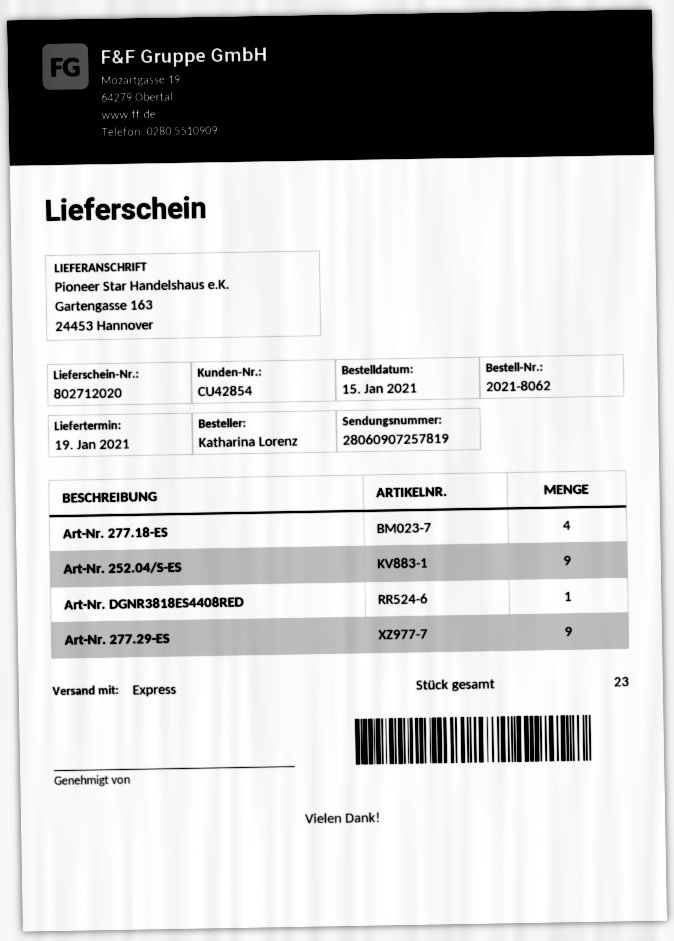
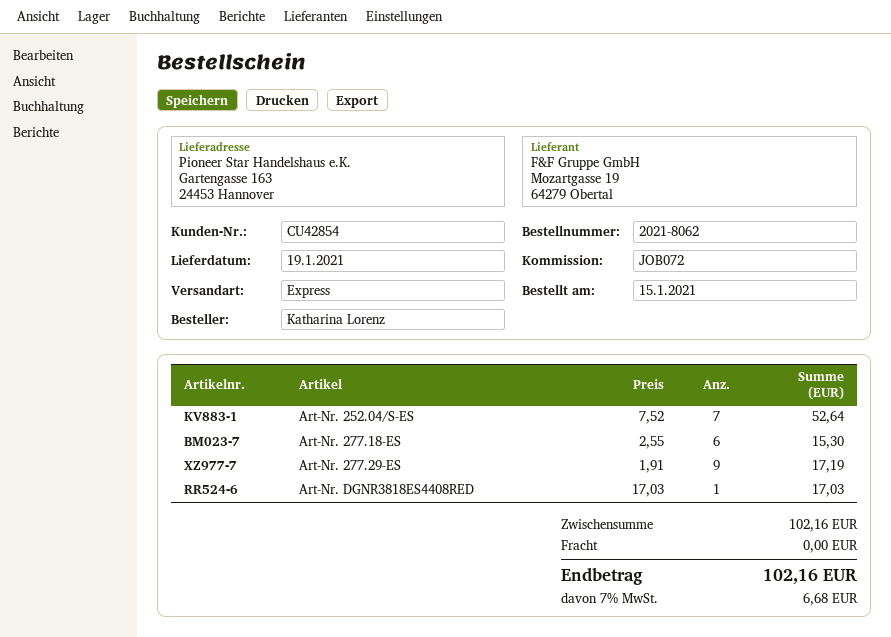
Art-Nr. 277.18-ES: 4 -> 6
Art-Nr. 252.04/S-ES: 9 -> 7

